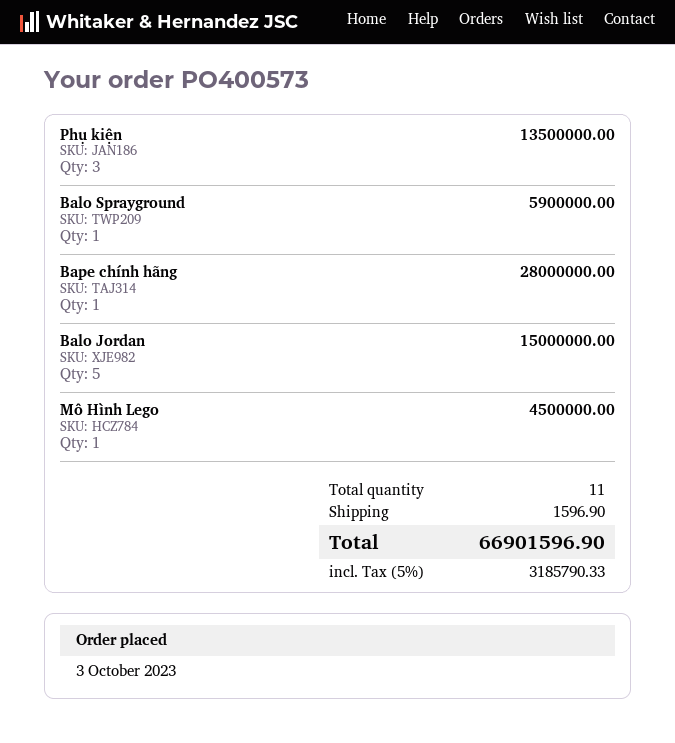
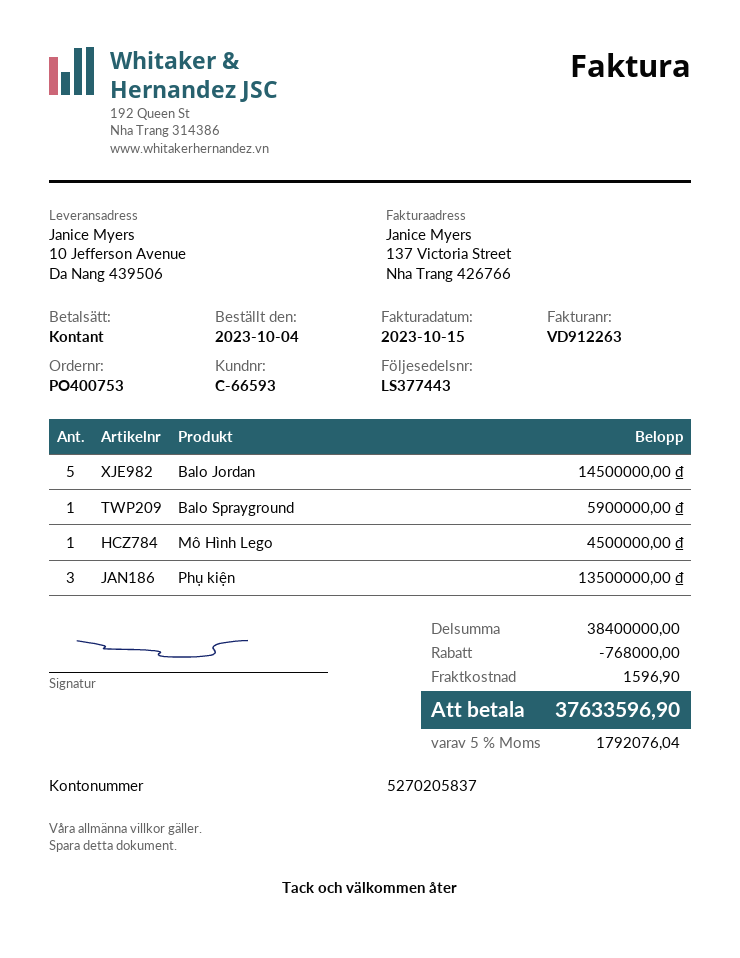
order number: PO400573 -> PO400753
order date: 2023-10-03 -> 2023-10-04
Bape chính hãng: 1 for 28000000.00 -> none
Balo Jordan: 5 for 15000000.00 -> 5 for 14500000.00
discount: none -> 768000.00
tax: 5% = 3185790.33 -> 5% = 1792076.04
total: 66901596.90 -> 37633596.90

